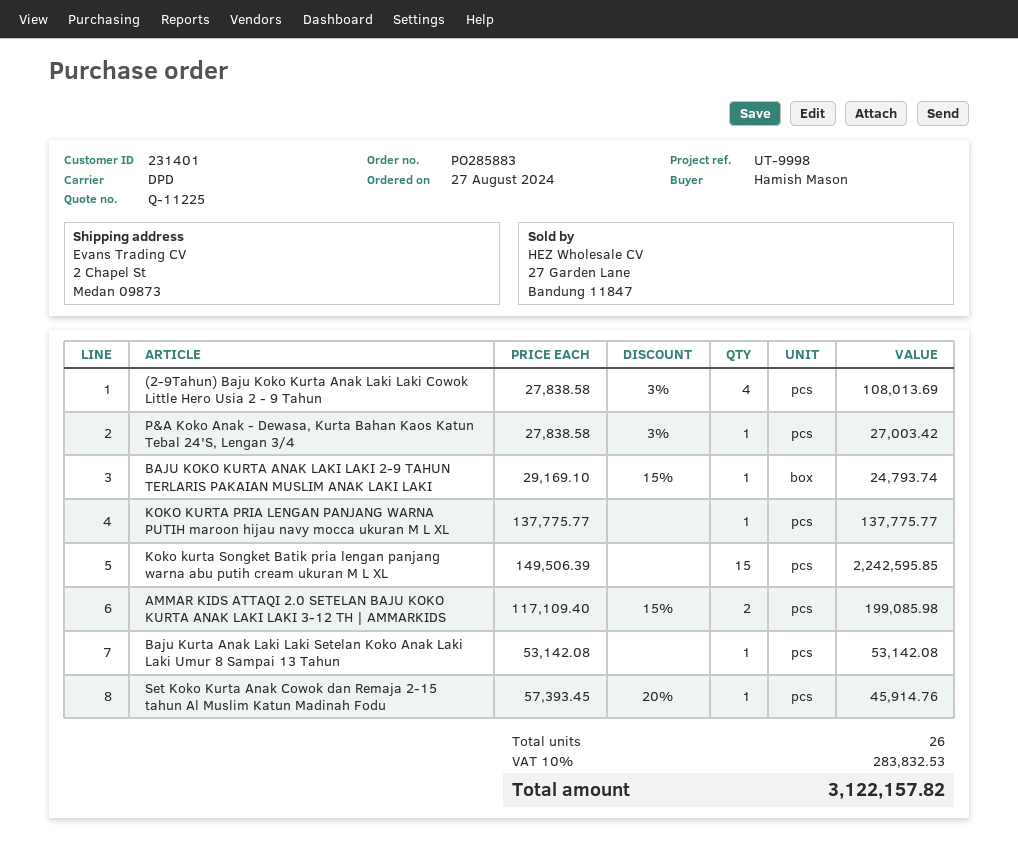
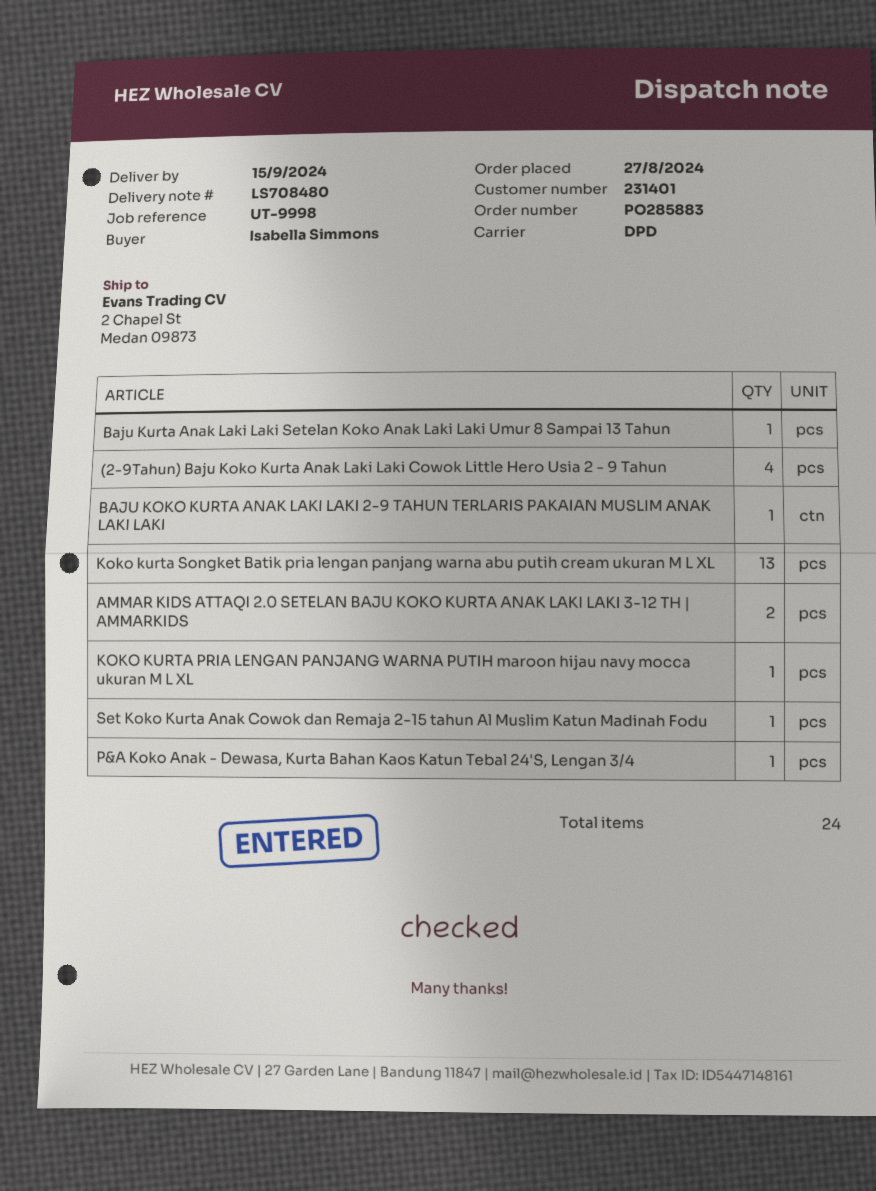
ordered by: Hamish Mason -> Isabella Simmons
Koko kurta Songket Batik pria lengan panjang warna abu putih cream ukuran M L XL: 15 -> 13
total quantity: 26 -> 24

